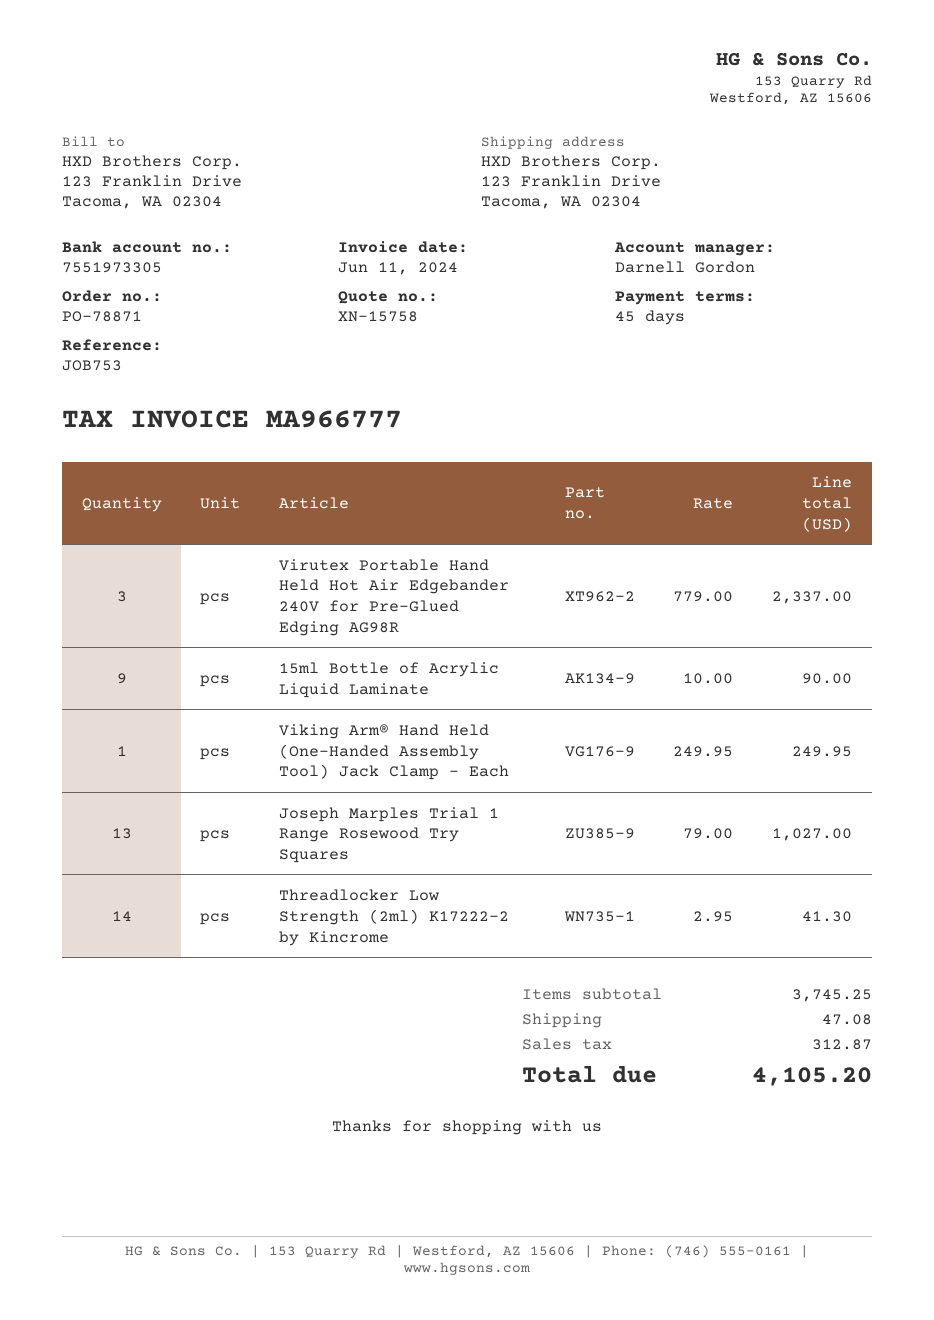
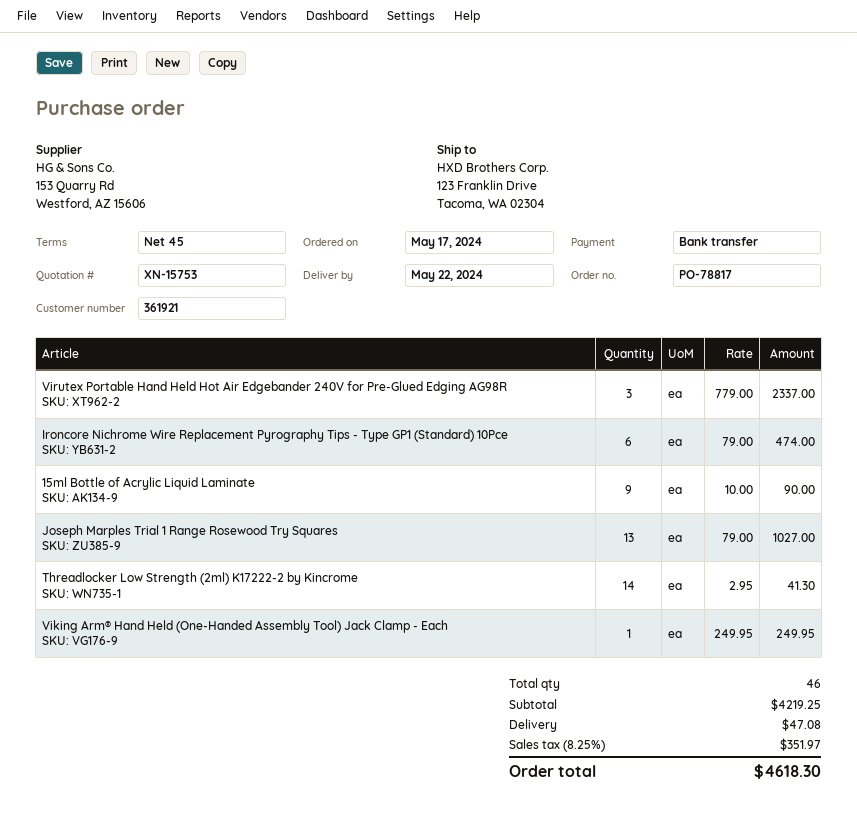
quote number: XN-15758 -> XN-15753
order number: PO-78871 -> PO-78817
Ironcore Nichrome Wire Replacement Pyrography Tips - Type GP1 (Standard) 10Pce: none -> 6 x 79.00 = 474.00
subtotal: 3745.25 -> 4219.25
tax: 312.87 -> 351.97
total: 4105.20 -> 4618.30

